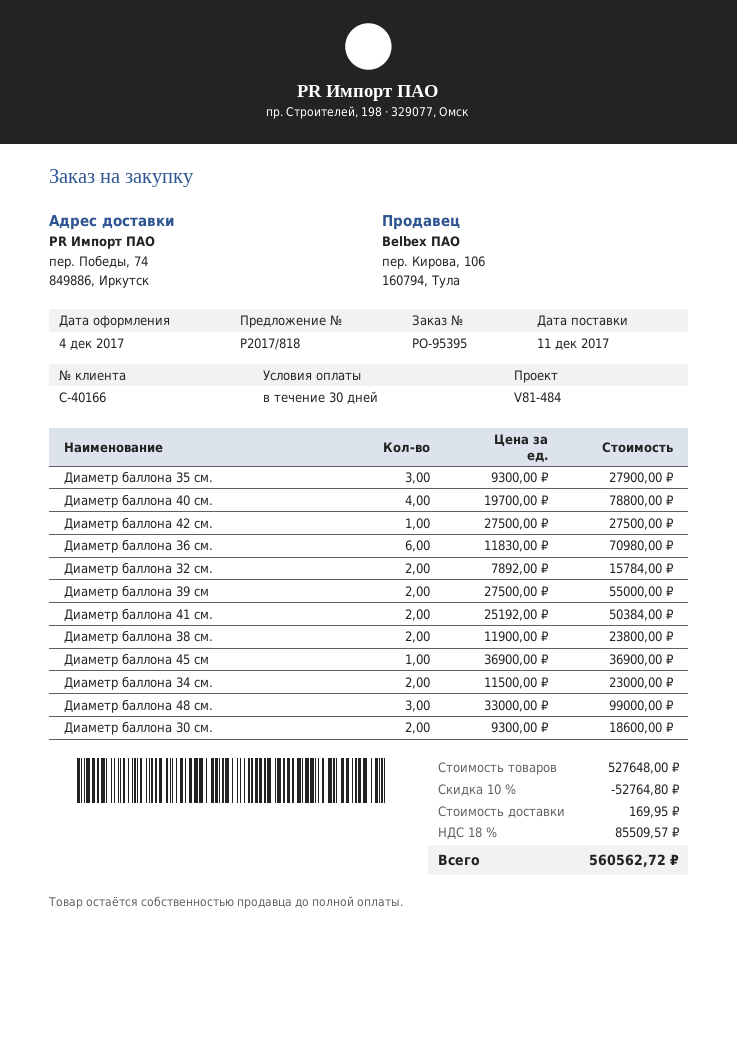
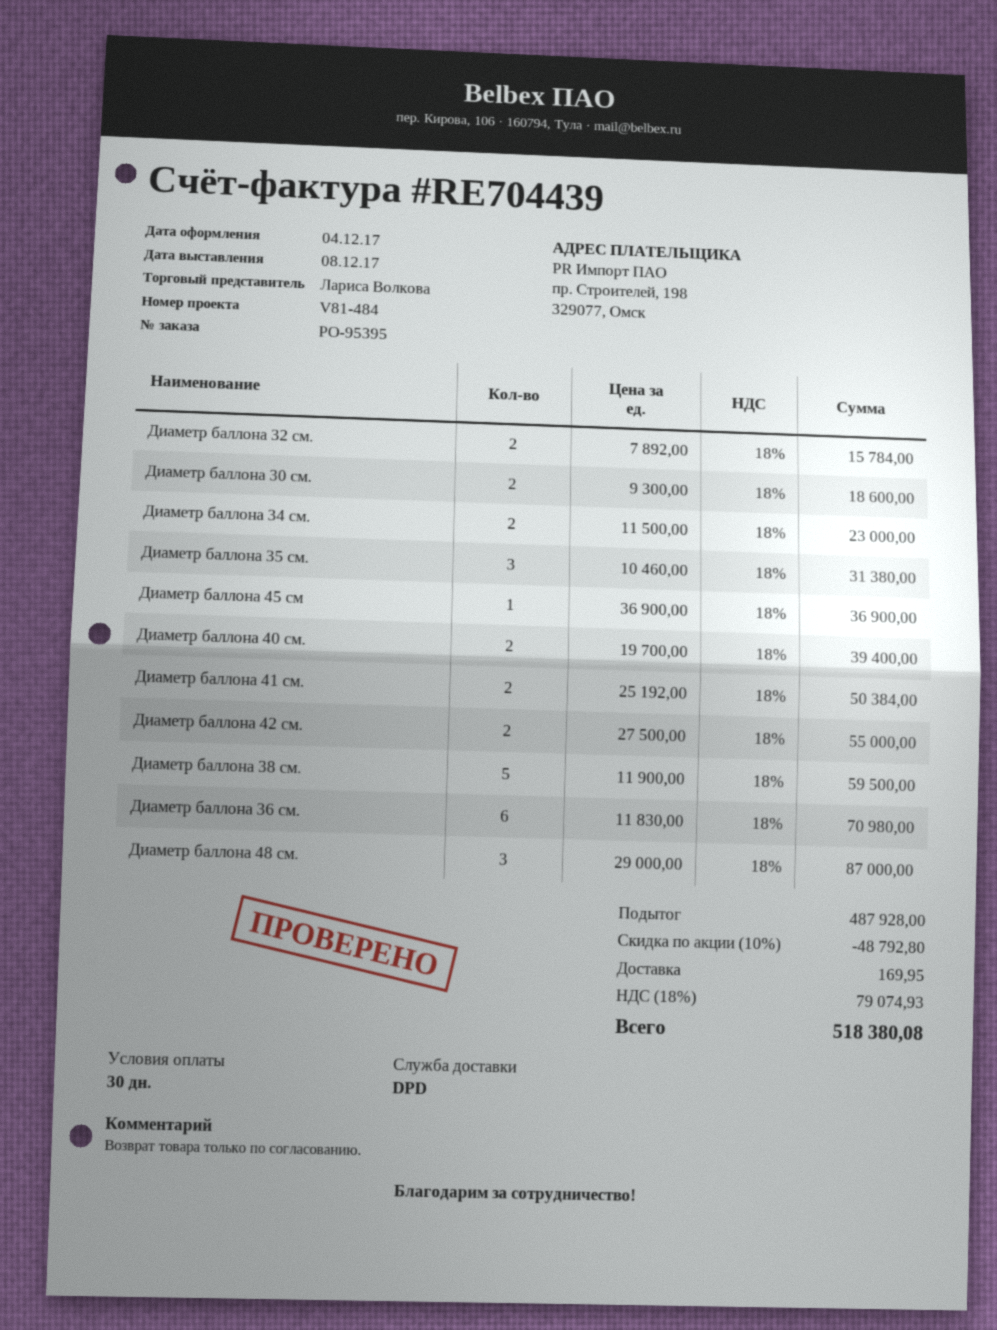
Диаметр баллона 35 см.: 3 x 9300.00 = 27900.00 -> 3 x 10460.00 = 31380.00
Диаметр баллона 40 см.: 4 x 19700.00 = 78800.00 -> 2 x 19700.00 = 39400.00
Диаметр баллона 42 см.: 1 x 27500.00 = 27500.00 -> 2 x 27500.00 = 55000.00
Диаметр баллона 39 см: 2 x 27500.00 = 55000.00 -> none
Диаметр баллона 38 см.: 2 x 11900.00 = 23800.00 -> 5 x 11900.00 = 59500.00
Диаметр баллона 48 см.: 3 x 33000.00 = 99000.00 -> 3 x 29000.00 = 87000.00
subtotal: 527648.00 -> 487928.00
discount: 10% = 52764.80 -> 10% = 48792.80
tax: 18% = 85509.57 -> 18% = 79074.93
total: 560562.72 -> 518380.08

